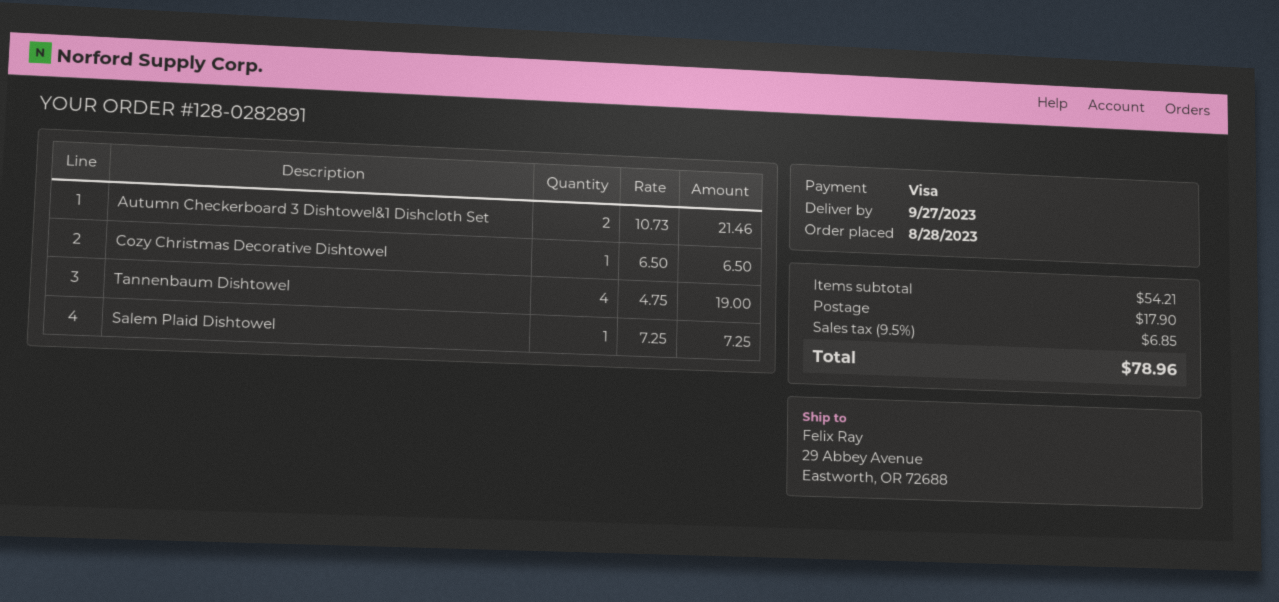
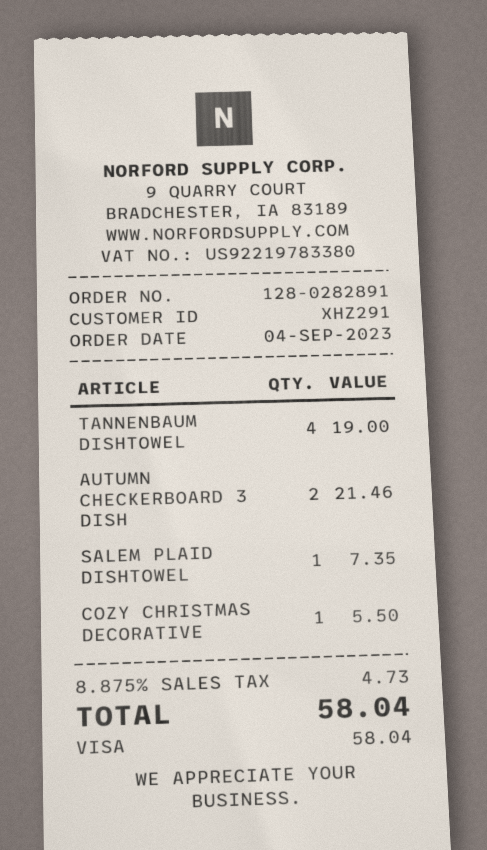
order date: 2023-08-28 -> 2023-09-04
Cozy Christmas Decorative Dishtowel: 1 for 6.50 -> 1 for 5.50
Salem Plaid Dishtowel: 1 for 7.25 -> 1 for 7.35
shipping: 17.90 -> none
tax: 9.5% = 6.85 -> 8.875% = 4.73
total: 78.96 -> 58.04

